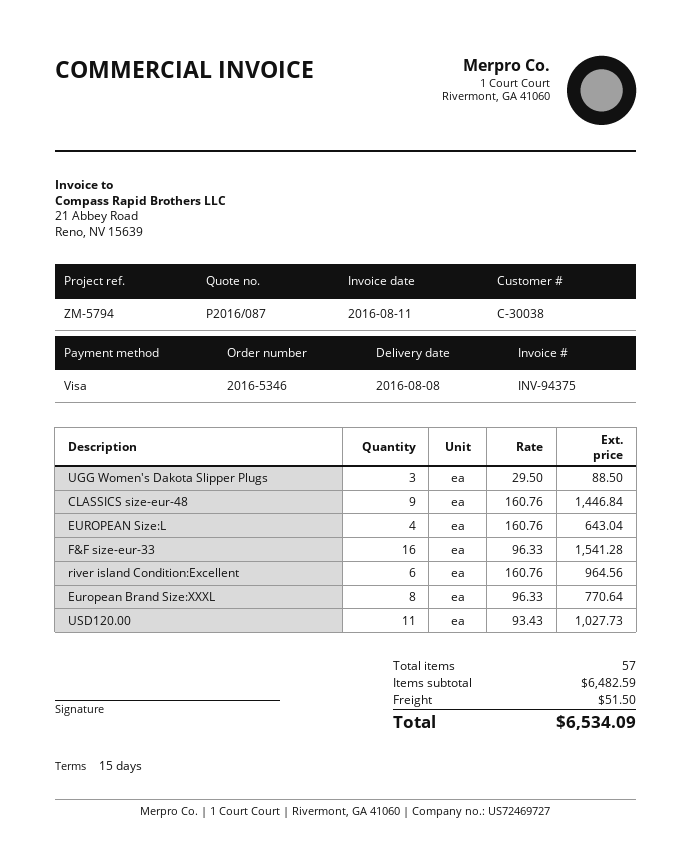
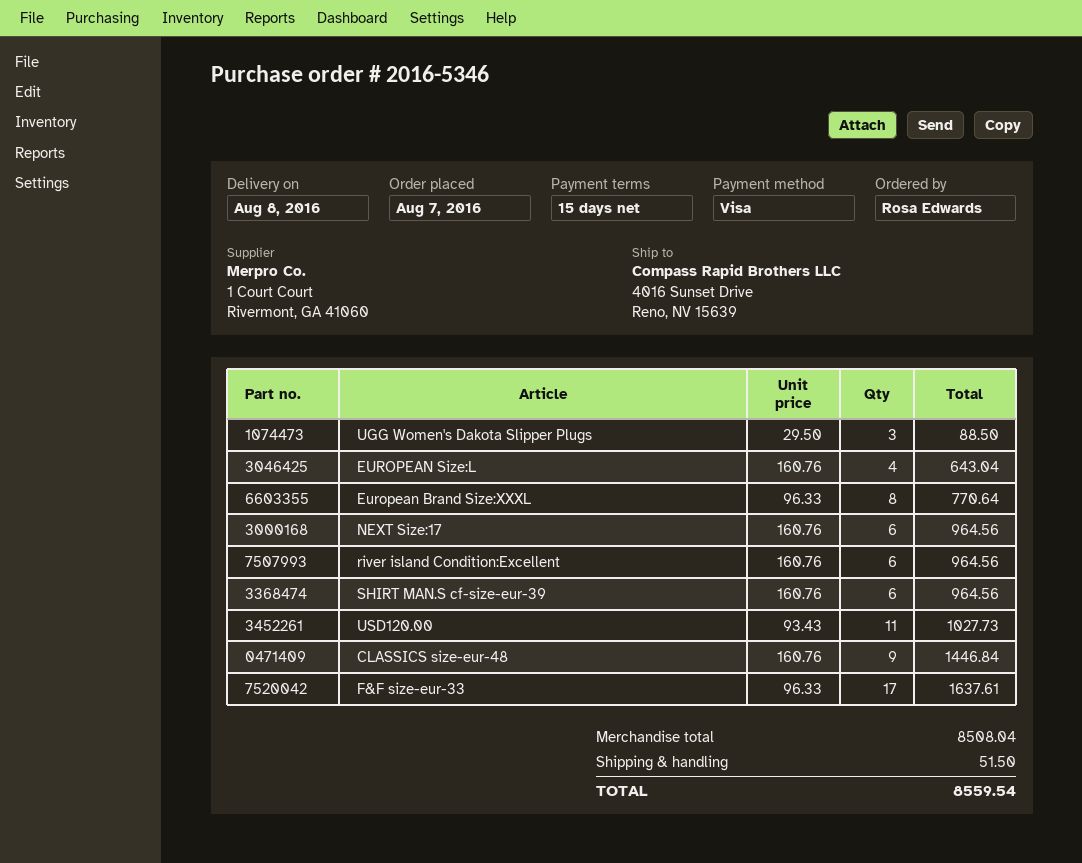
F&F size-eur-33: 16 x 96.33 = 1541.28 -> 17 x 96.33 = 1637.61
NEXT Size:17: none -> 6 x 160.76 = 964.56
SHIRT MAN.S cf-size-eur-39: none -> 6 x 160.76 = 964.56
subtotal: 6482.59 -> 8508.04
total: 6534.09 -> 8559.54

